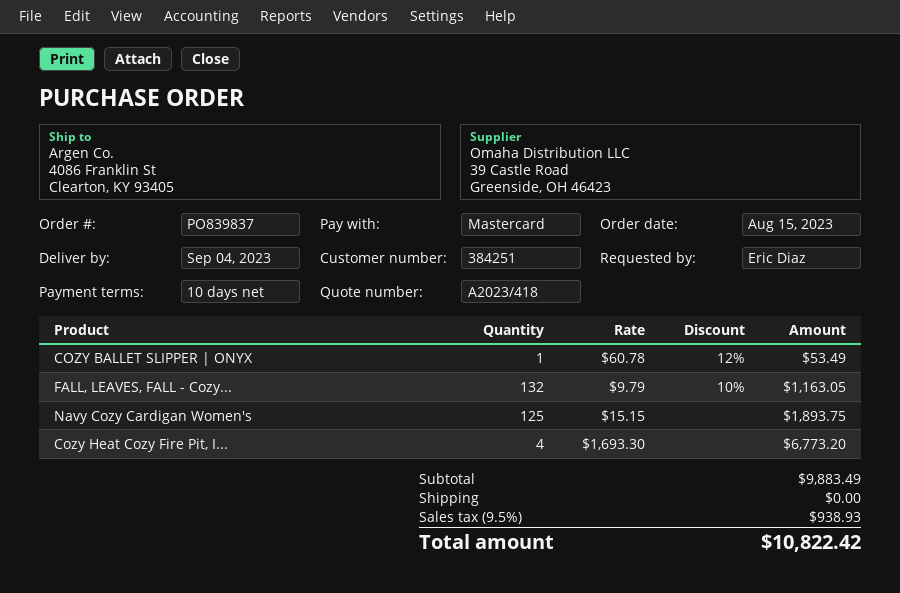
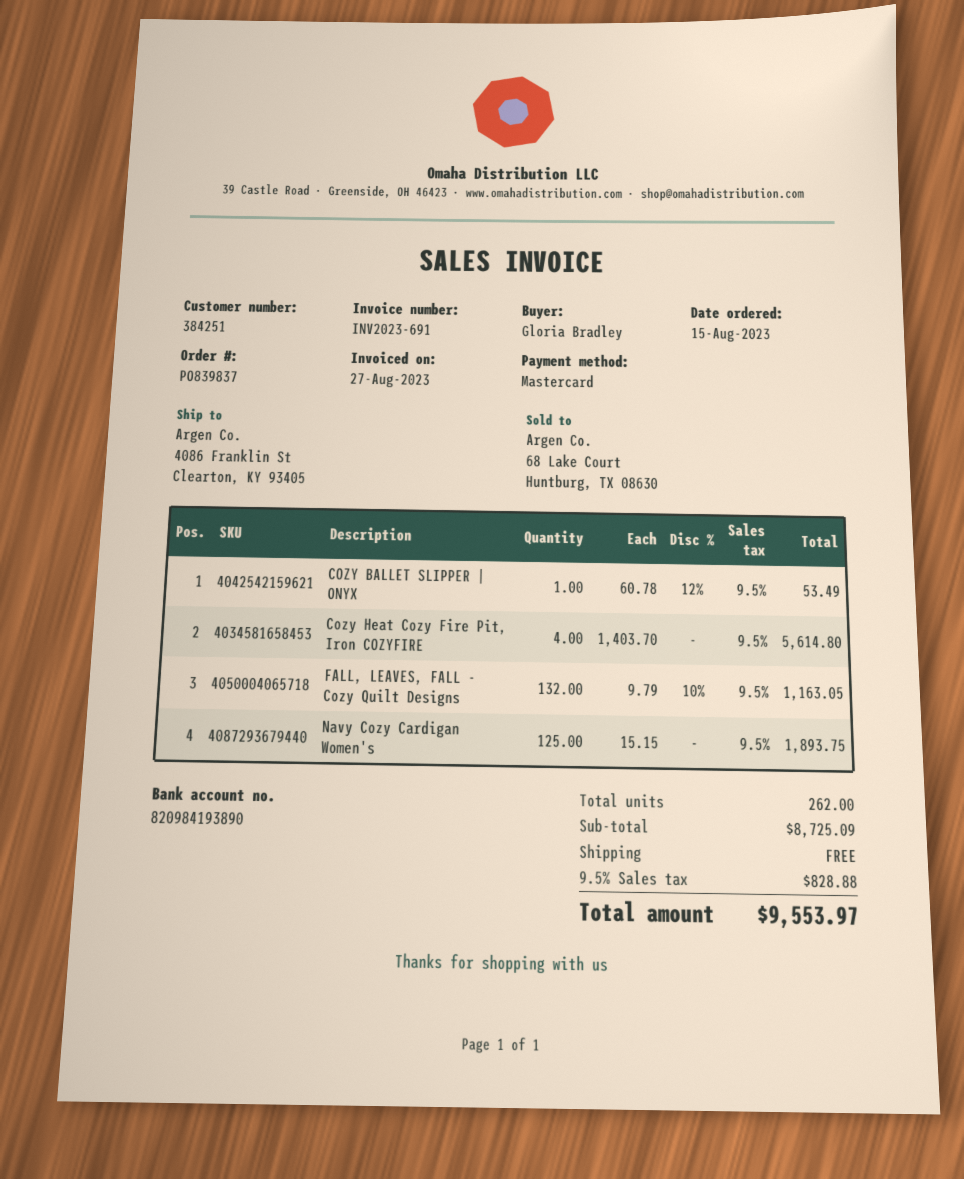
ordered by: Eric Diaz -> Gloria Bradley
Cozy Heat Cozy Fire Pit, I...: 4 x 1693.30 = 6773.20 -> 4 x 1403.70 = 5614.80
subtotal: 9883.49 -> 8725.09
tax: 9.5% = 938.93 -> 9.5% = 828.88
total: 10822.42 -> 9553.97

